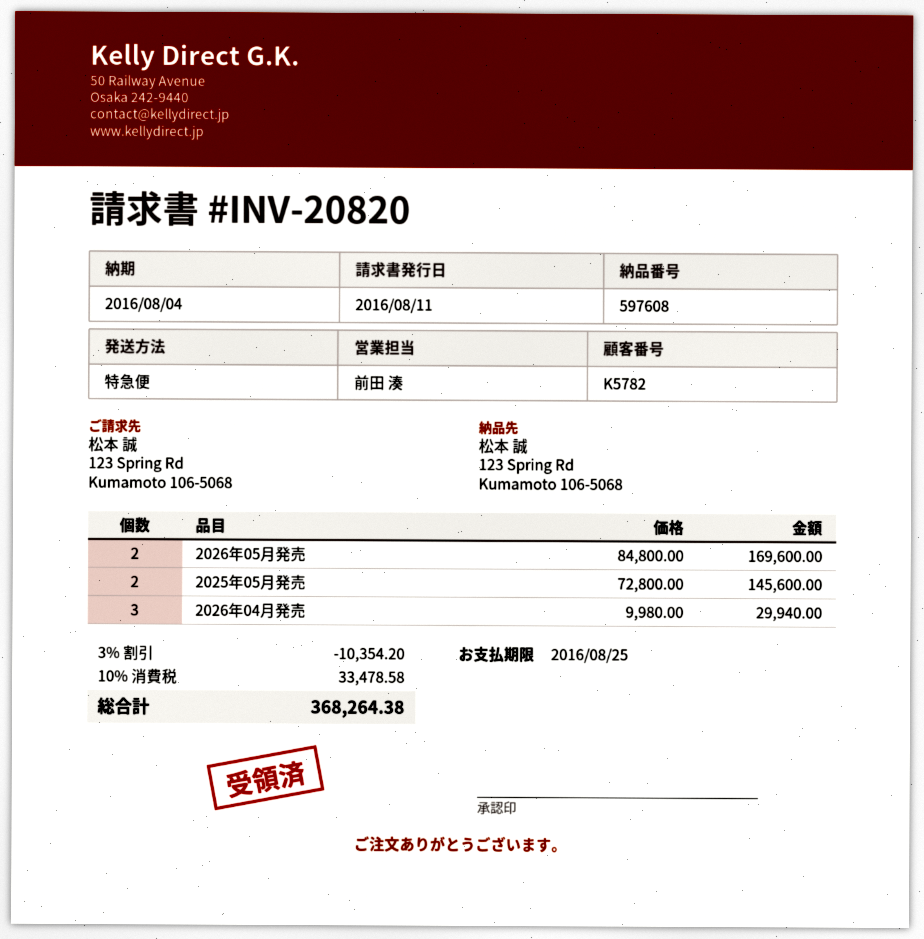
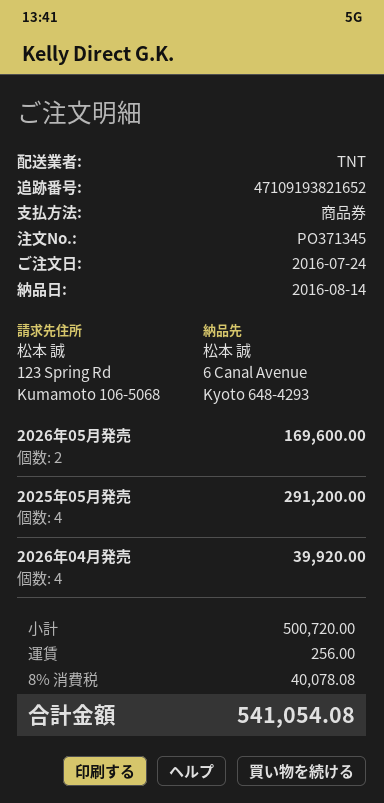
delivery date: 2016-08-04 -> 2016-08-14
shipping method: express -> TNT
ship to: 123 Spring Rd, Kumamoto 106-5068 -> 6 Canal Avenue, Kyoto 648-4293
2025年05月発売: 2 for 145600.00 -> 4 for 291200.00
2026年04月発売: 3 for 29940.00 -> 4 for 39920.00
discount: 3% = 10354.20 -> none
shipping: none -> 256.00
tax: 10% = 33478.58 -> 8% = 40078.08
total: 368264.38 -> 541054.08

